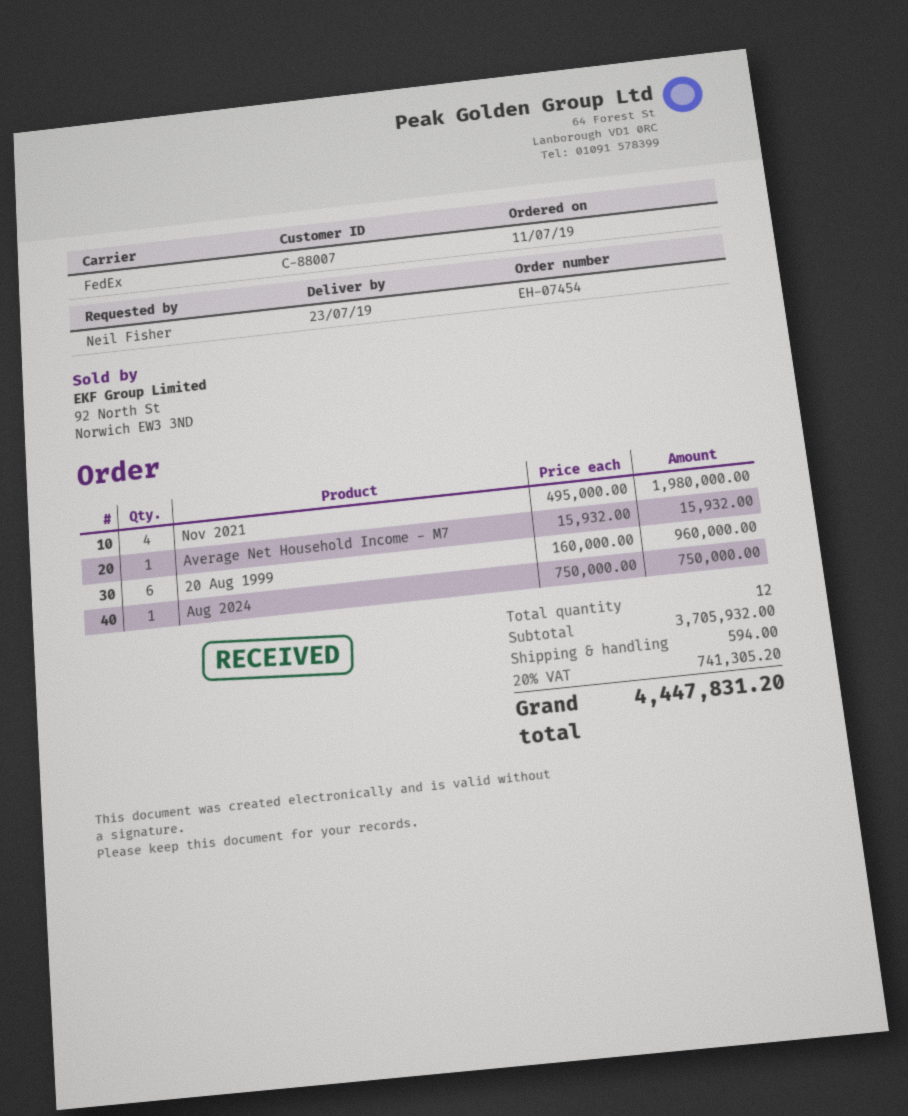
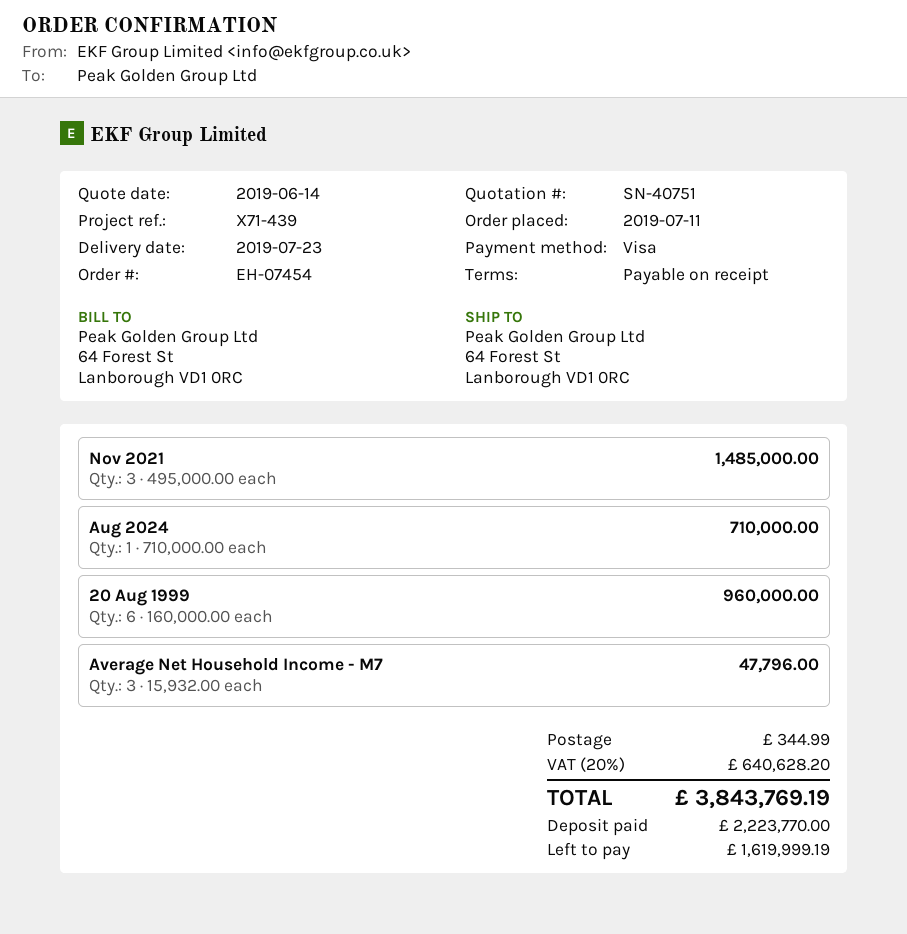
Nov 2021: 4 x 495000.00 = 1980000.00 -> 3 x 495000.00 = 1485000.00
Average Net Household Income - M7: 1 x 15932.00 = 15932.00 -> 3 x 15932.00 = 47796.00
Aug 2024: 1 x 750000.00 = 750000.00 -> 1 x 710000.00 = 710000.00
shipping: 594.00 -> 344.99
tax: 20% = 741305.20 -> 20% = 640628.20
total: 4447831.20 -> 3843769.19

